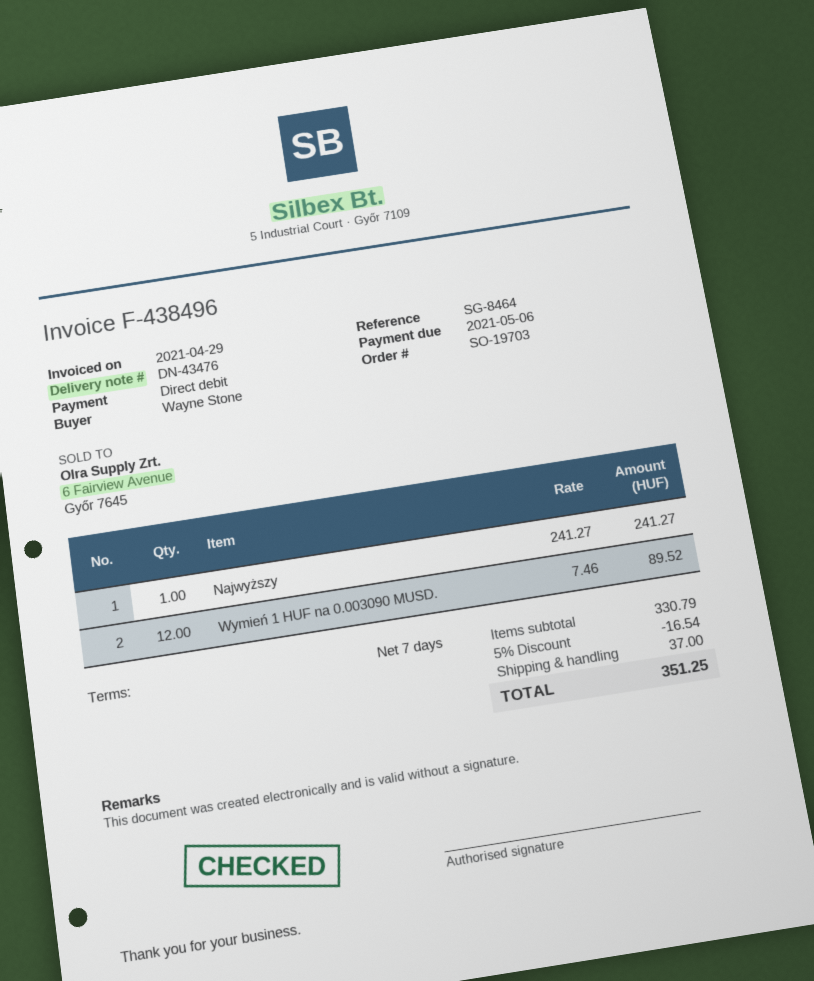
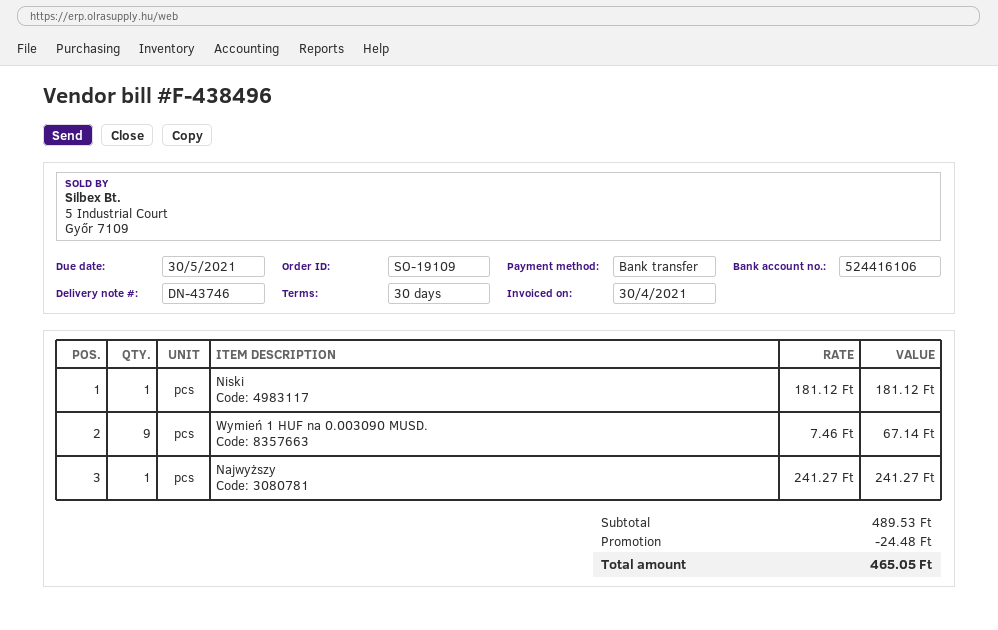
order number: SO-19703 -> SO-19109
delivery note number: DN-43476 -> DN-43746
invoice date: 2021-04-29 -> 2021-04-30
payment terms: 7 days -> 30 days
due date: 2021-05-06 -> 2021-05-30
payment method: direct debit -> bank transfer
Wymień 1 HUF na 0.003090 MUSD.: 12 x 7.46 = 89.52 -> 9 x 7.46 = 67.14
Niski: none -> 1 x 181.12 = 181.12
subtotal: 330.79 -> 489.53
discount: 16.54 -> 24.48
shipping: 37.00 -> none
total: 351.25 -> 465.05

